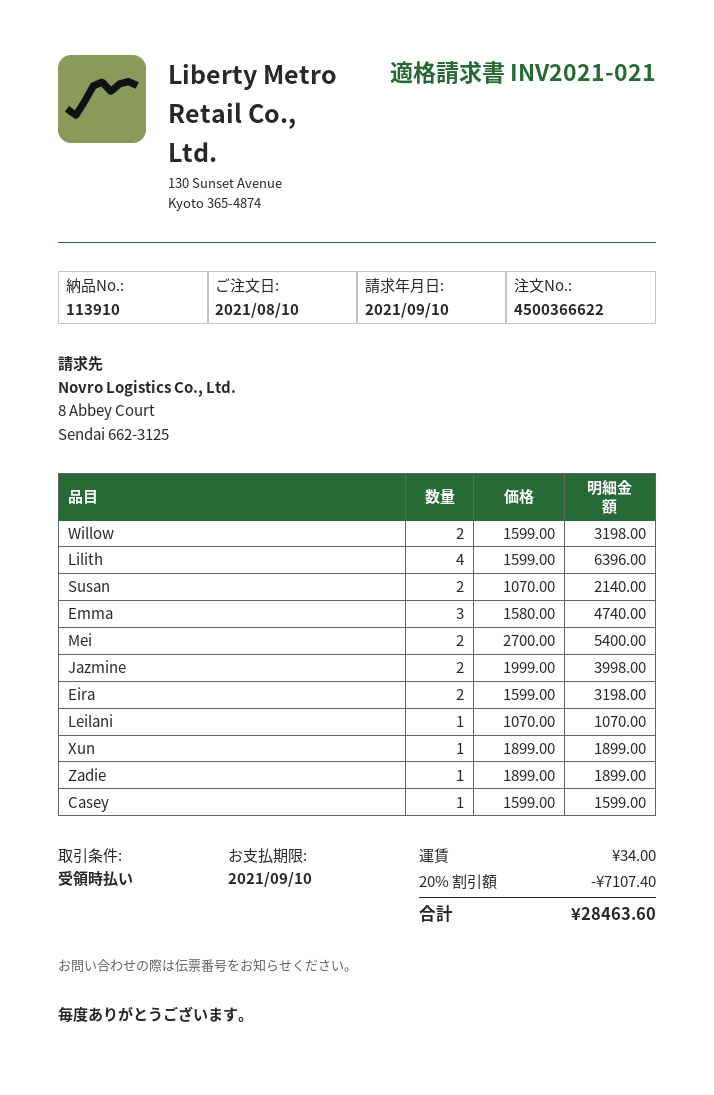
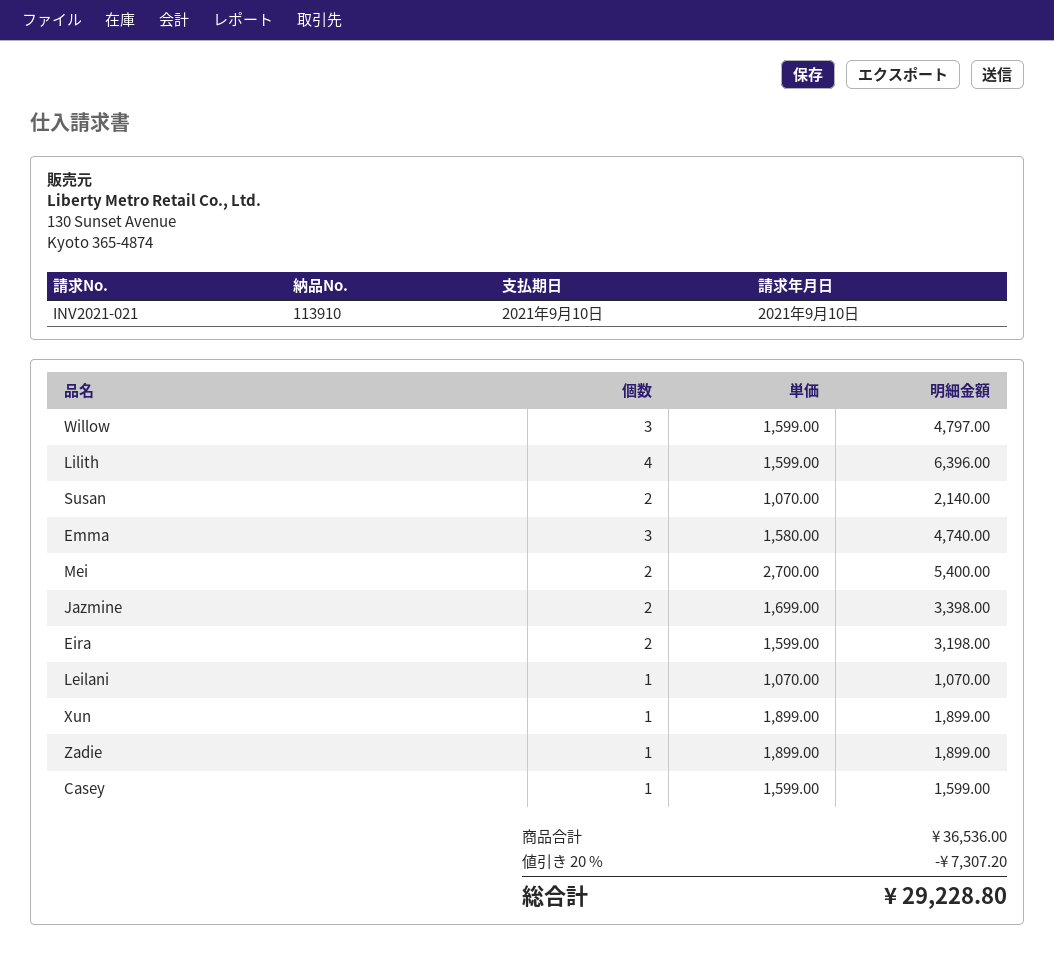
Willow: 2 x 1599.00 = 3198.00 -> 3 x 1599.00 = 4797.00
Jazmine: 2 x 1999.00 = 3998.00 -> 2 x 1699.00 = 3398.00
discount: 20% = 7107.40 -> 20% = 7307.20
shipping: 34.00 -> none
total: 28463.60 -> 29228.80

